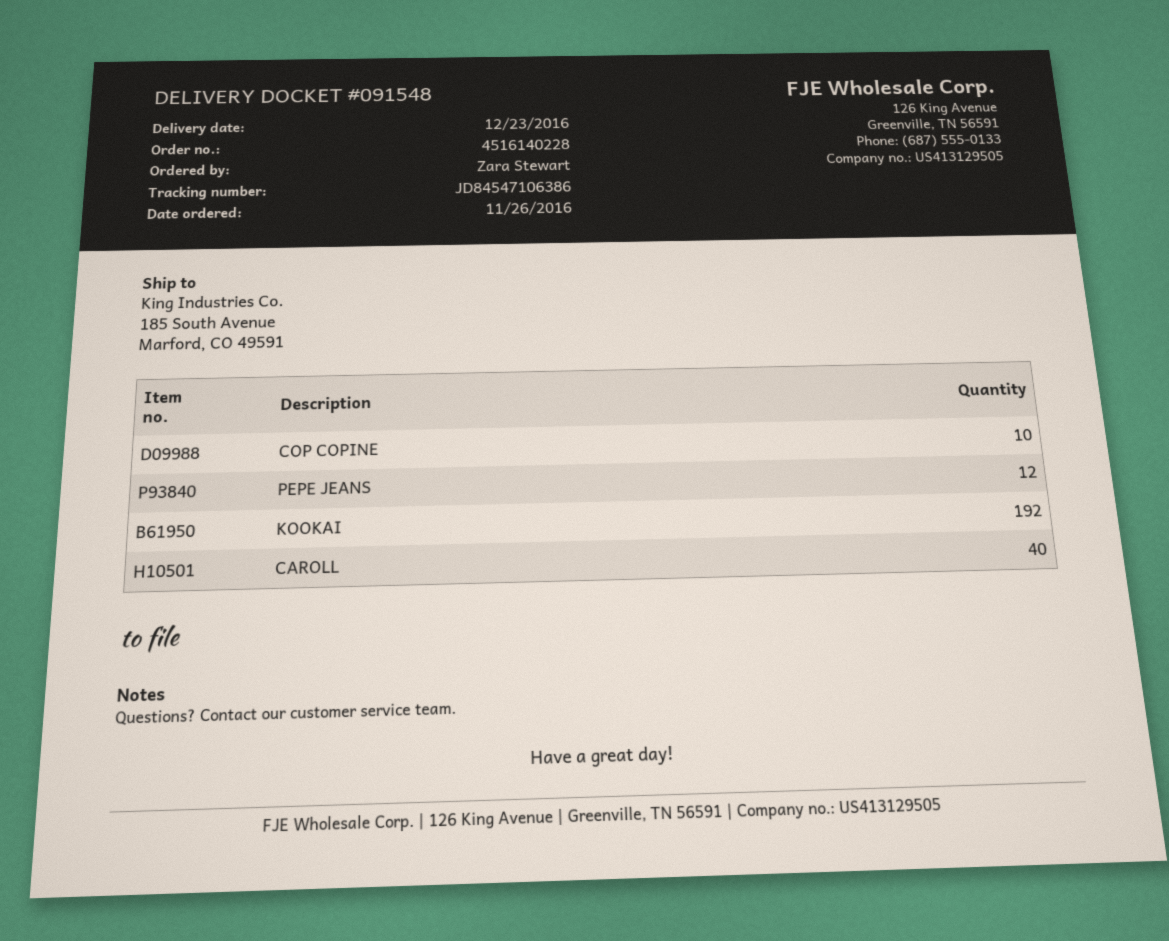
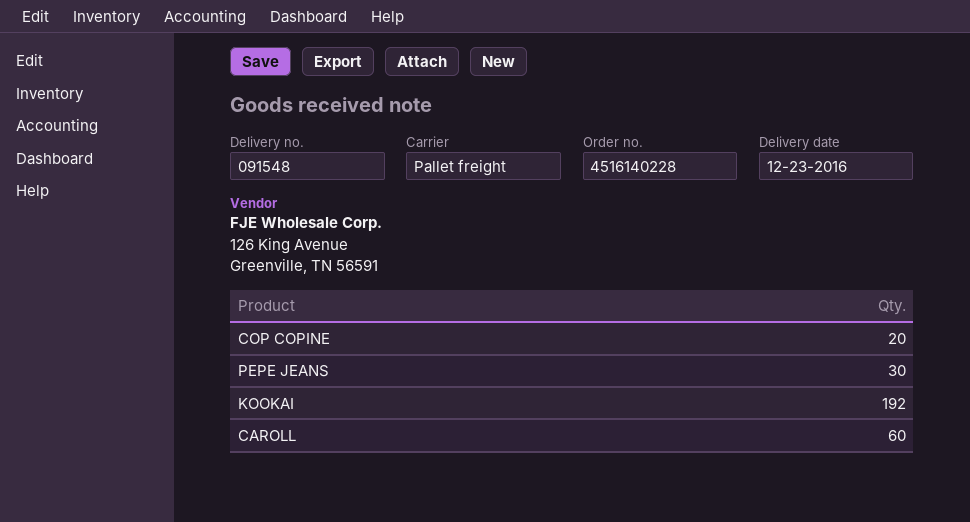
COP COPINE: 10 -> 20
PEPE JEANS: 12 -> 30
CAROLL: 40 -> 60

